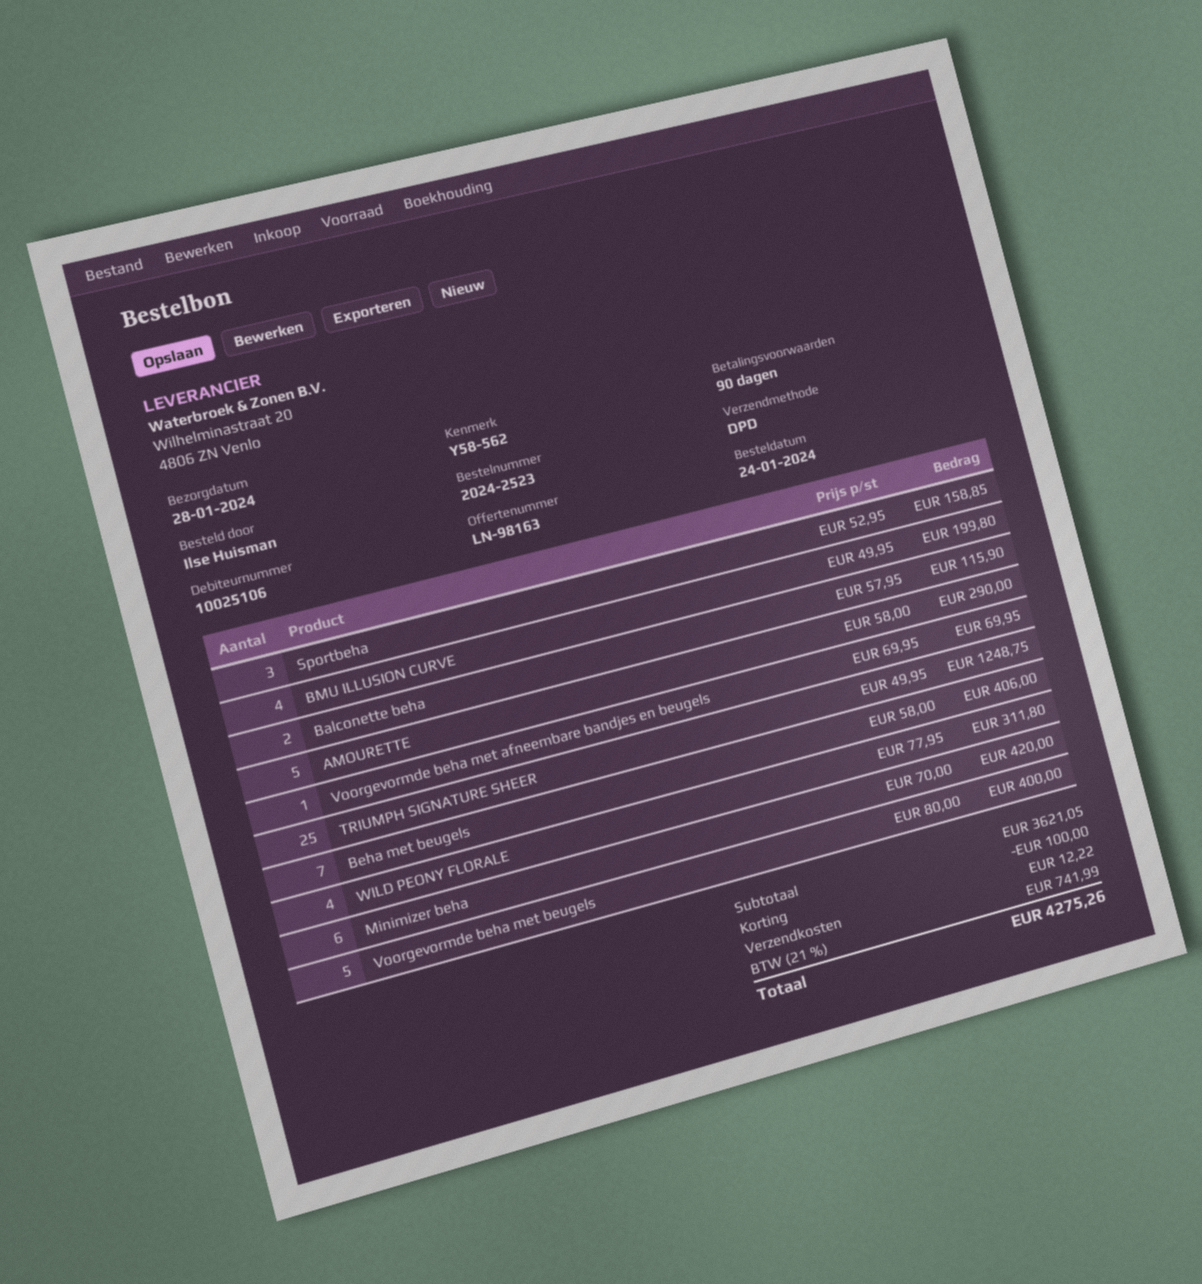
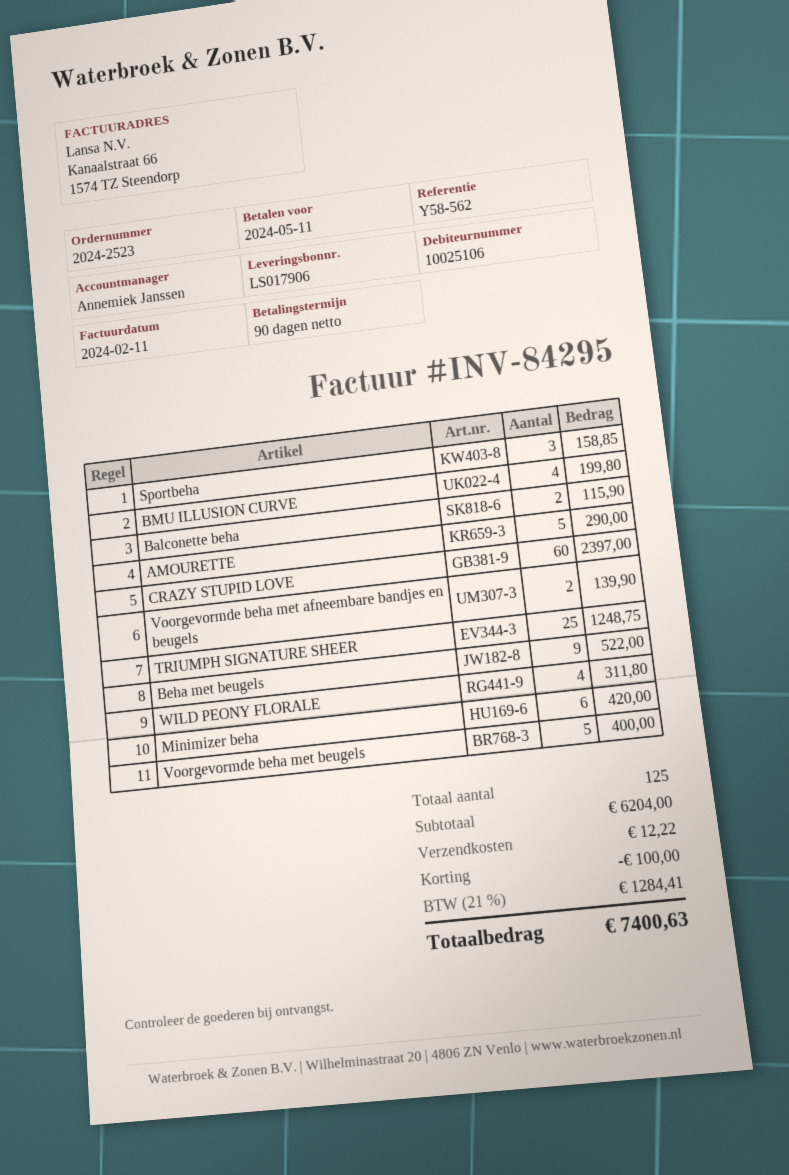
Voorgevormde beha met afneembare bandjes en beugels: 1 for 69.95 -> 2 for 139.90
Beha met beugels: 7 for 406.00 -> 9 for 522.00
CRAZY STUPID LOVE: none -> 60 for 2397.00
subtotal: 3621.05 -> 6204.00
tax: 21% = 741.99 -> 21% = 1284.41
total: 4275.26 -> 7400.63

